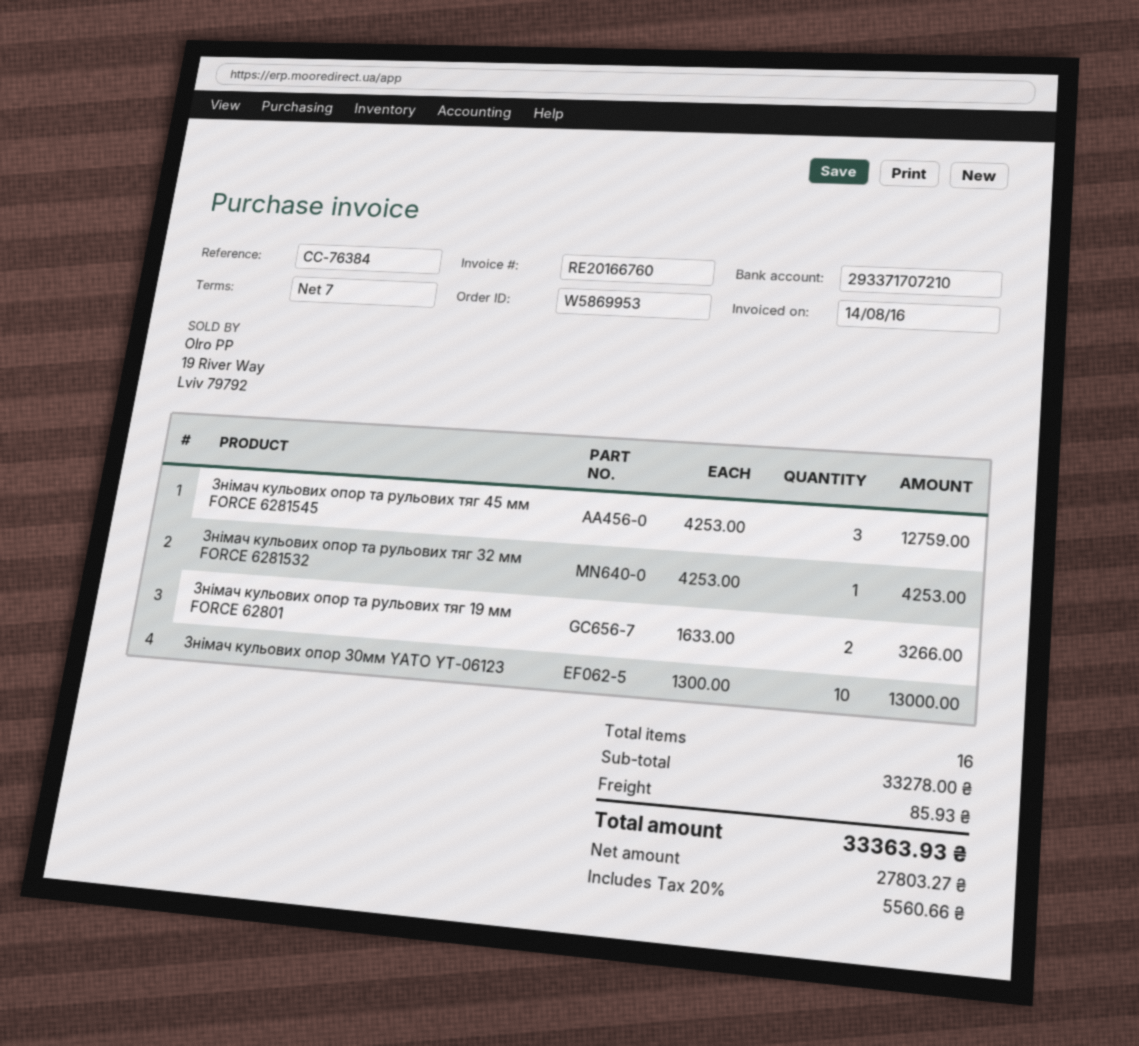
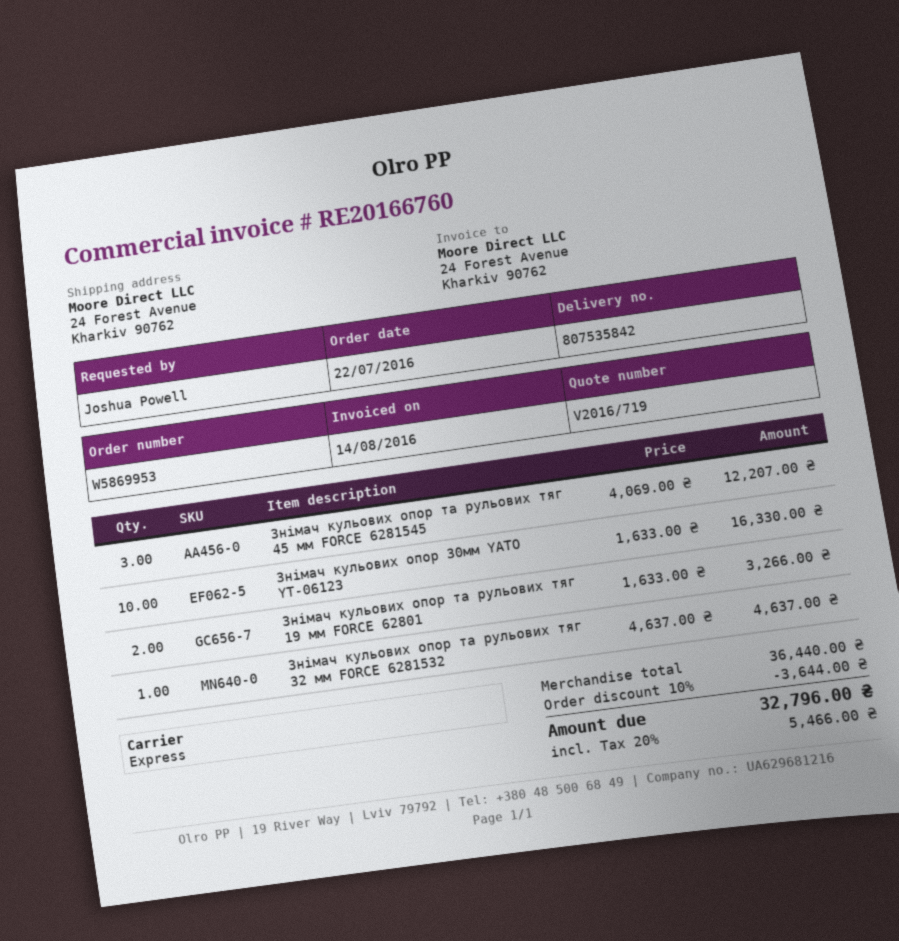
Знімач кульових опор та рульових тяг 45 мм FORCE 6281545: 3 x 4253.00 = 12759.00 -> 3 x 4069.00 = 12207.00
Знімач кульових опор та рульових тяг 32 мм FORCE 6281532: 1 x 4253.00 = 4253.00 -> 1 x 4637.00 = 4637.00
Знімач кульових опор 30мм YATO YT-06123: 10 x 1300.00 = 13000.00 -> 10 x 1633.00 = 16330.00
subtotal: 33278.00 -> 36440.00
discount: none -> 10% = 3644.00
shipping: 85.93 -> none
tax: 20% = 5560.66 -> 20% = 5466.00
total: 33363.93 -> 32796.00

